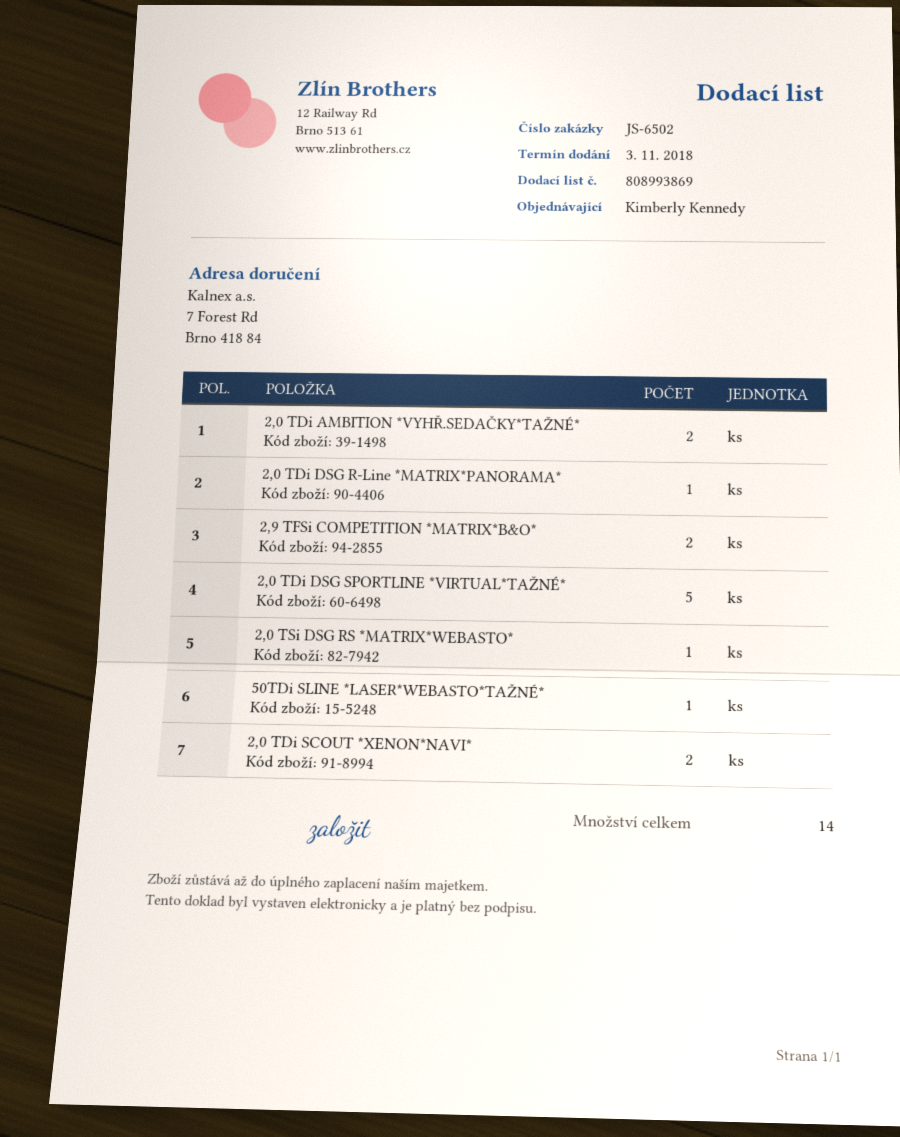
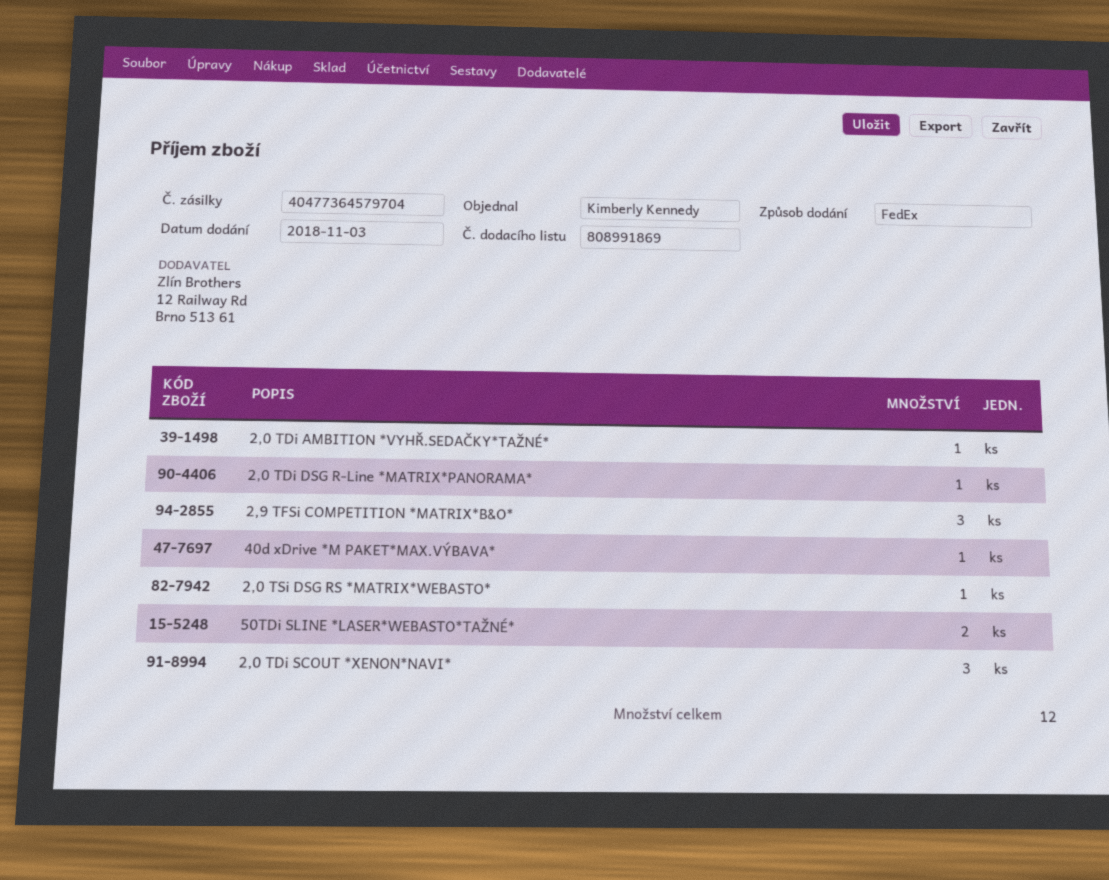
delivery note number: 808993869 -> 808991869
2,0 TDi AMBITION *VYHŘ.SEDAČKY*TAŽNÉ*: 2 -> 1
2,9 TFSi COMPETITION *MATRIX*B&O*: 2 -> 3
2,0 TDi DSG SPORTLINE *VIRTUAL*TAŽNÉ*: 5 -> none
50TDi SLINE *LASER*WEBASTO*TAŽNÉ*: 1 -> 2
2,0 TDi SCOUT *XENON*NAVI*: 2 -> 3
40d xDrive *M PAKET*MAX.VÝBAVA*: none -> 1
total quantity: 14 -> 12

